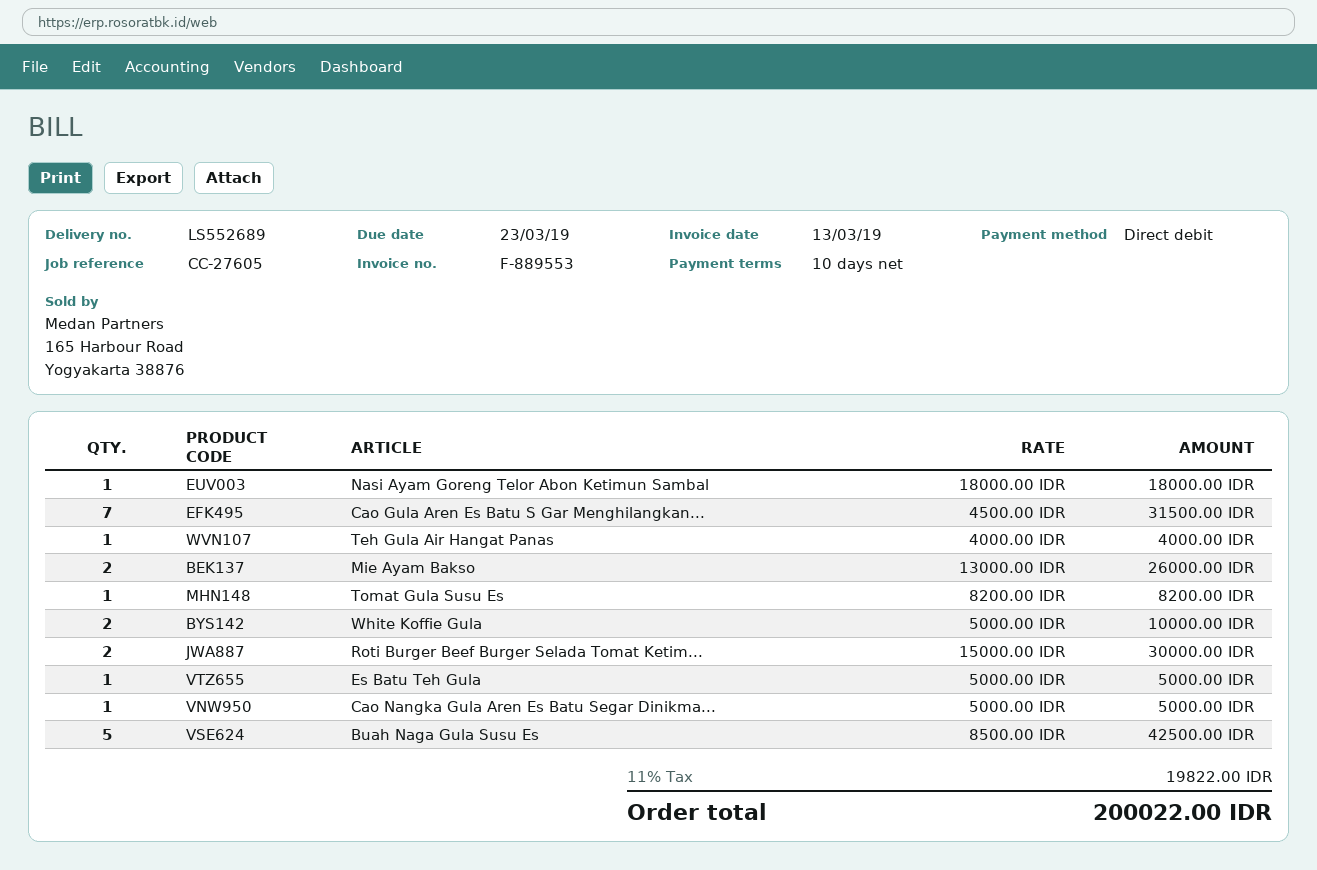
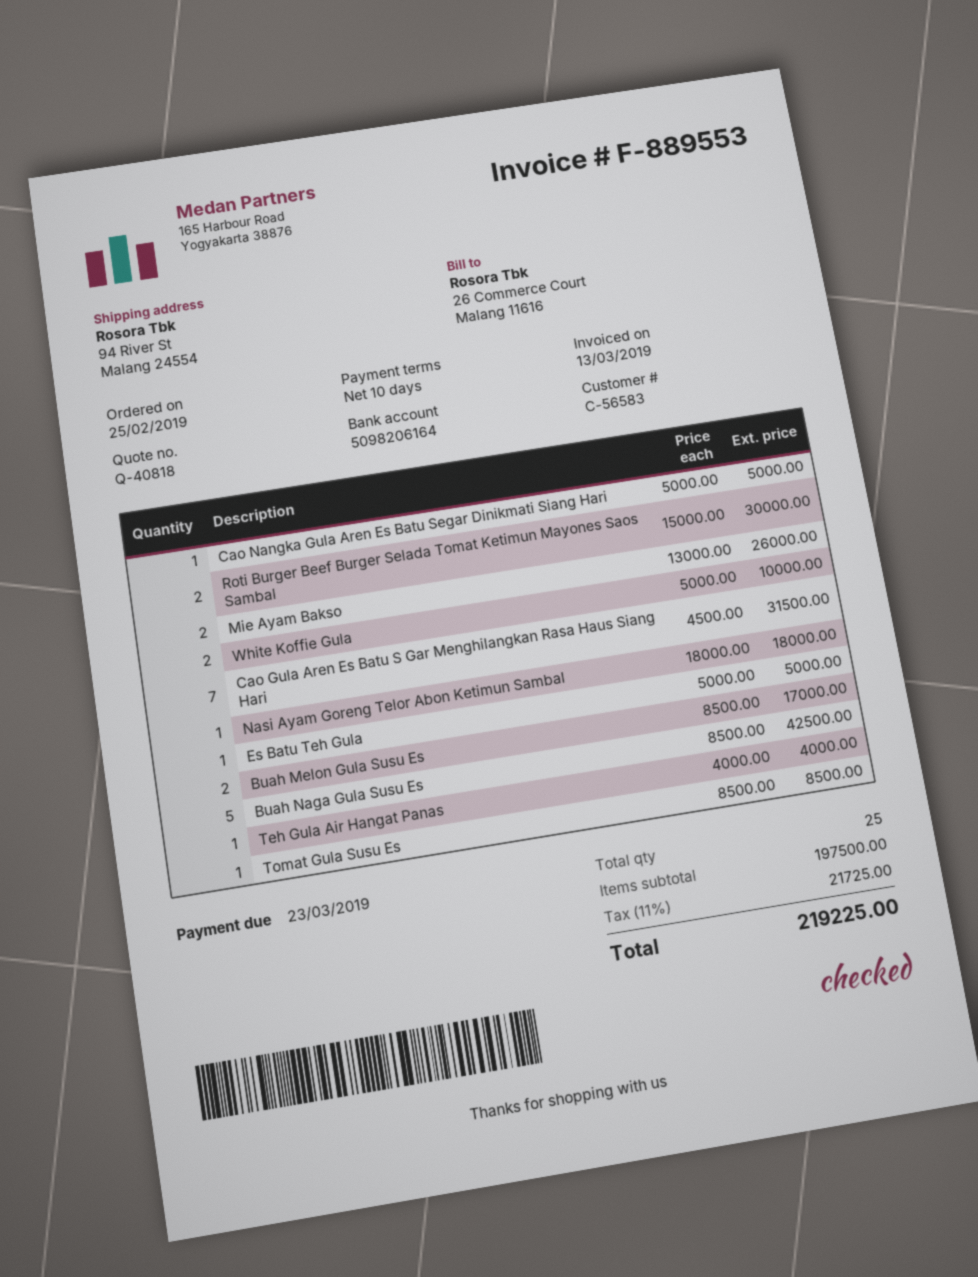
Tomat Gula Susu Es: 1 x 8200.00 = 8200.00 -> 1 x 8500.00 = 8500.00
Buah Melon Gula Susu Es: none -> 2 x 8500.00 = 17000.00
tax: 11% = 19822.00 -> 11% = 21725.00
total: 200022.00 -> 219225.00

